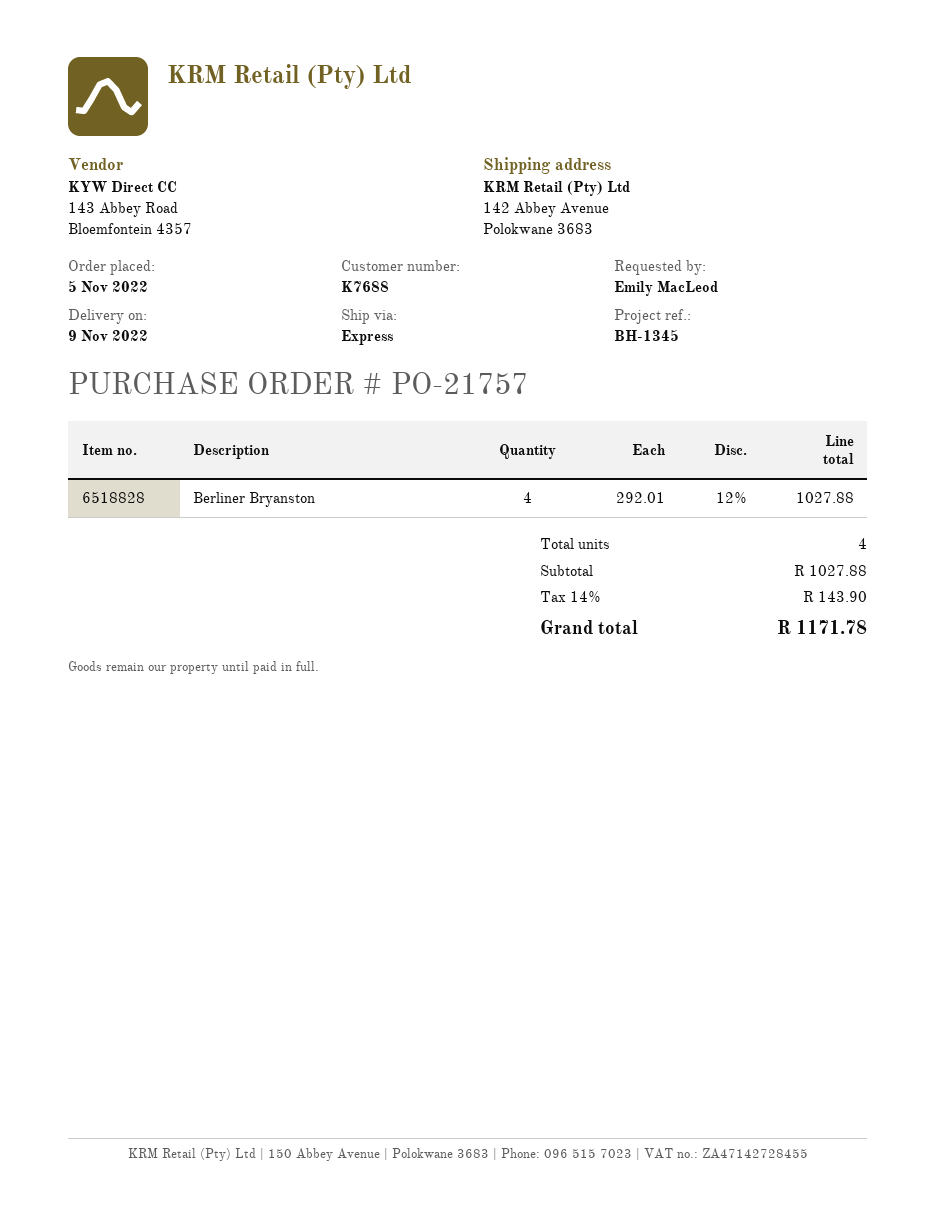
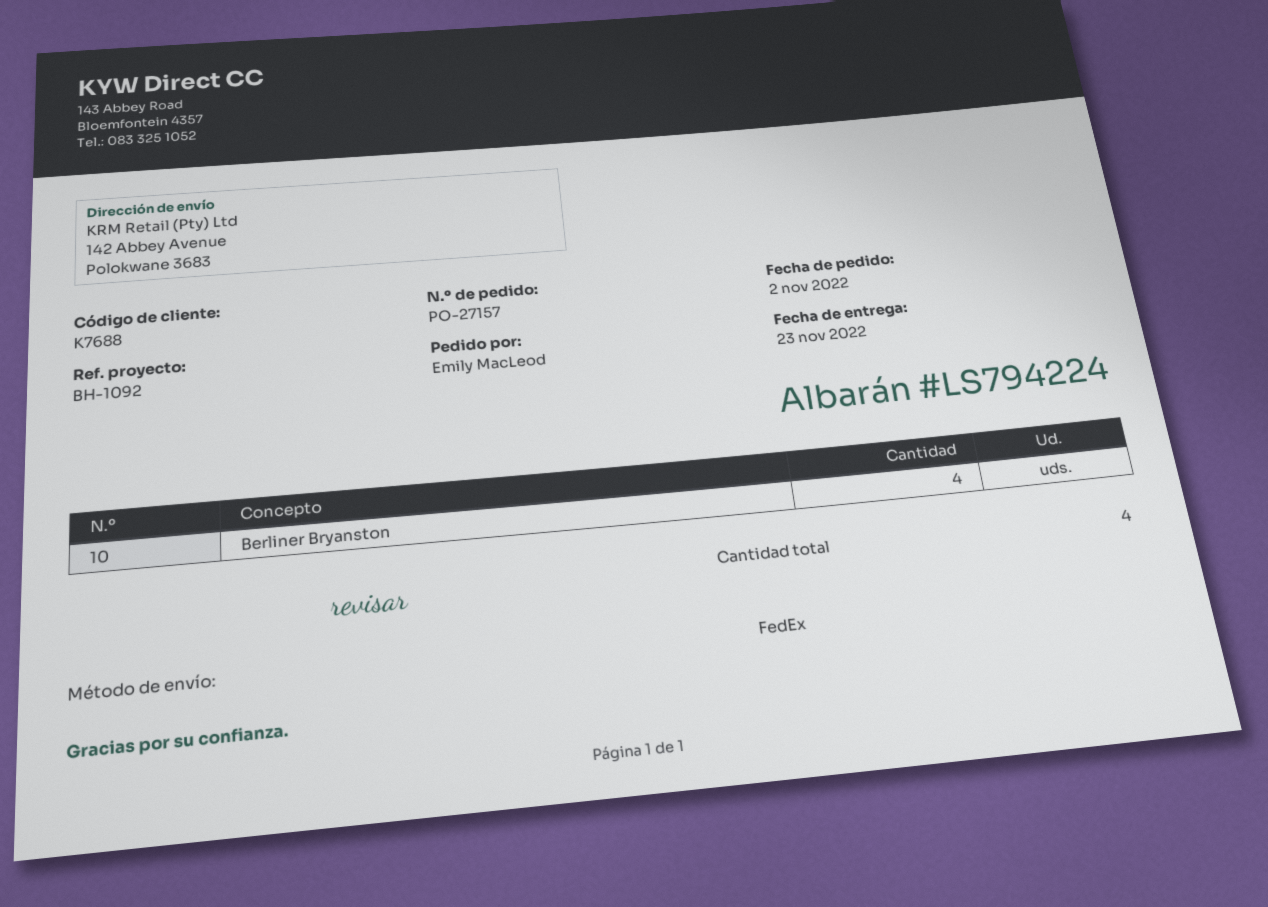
order number: PO-21757 -> PO-27157
order date: 2022-11-05 -> 2022-11-02
delivery date: 2022-11-09 -> 2022-11-23
reference: BH-1345 -> BH-1092
shipping method: express -> FedEx

